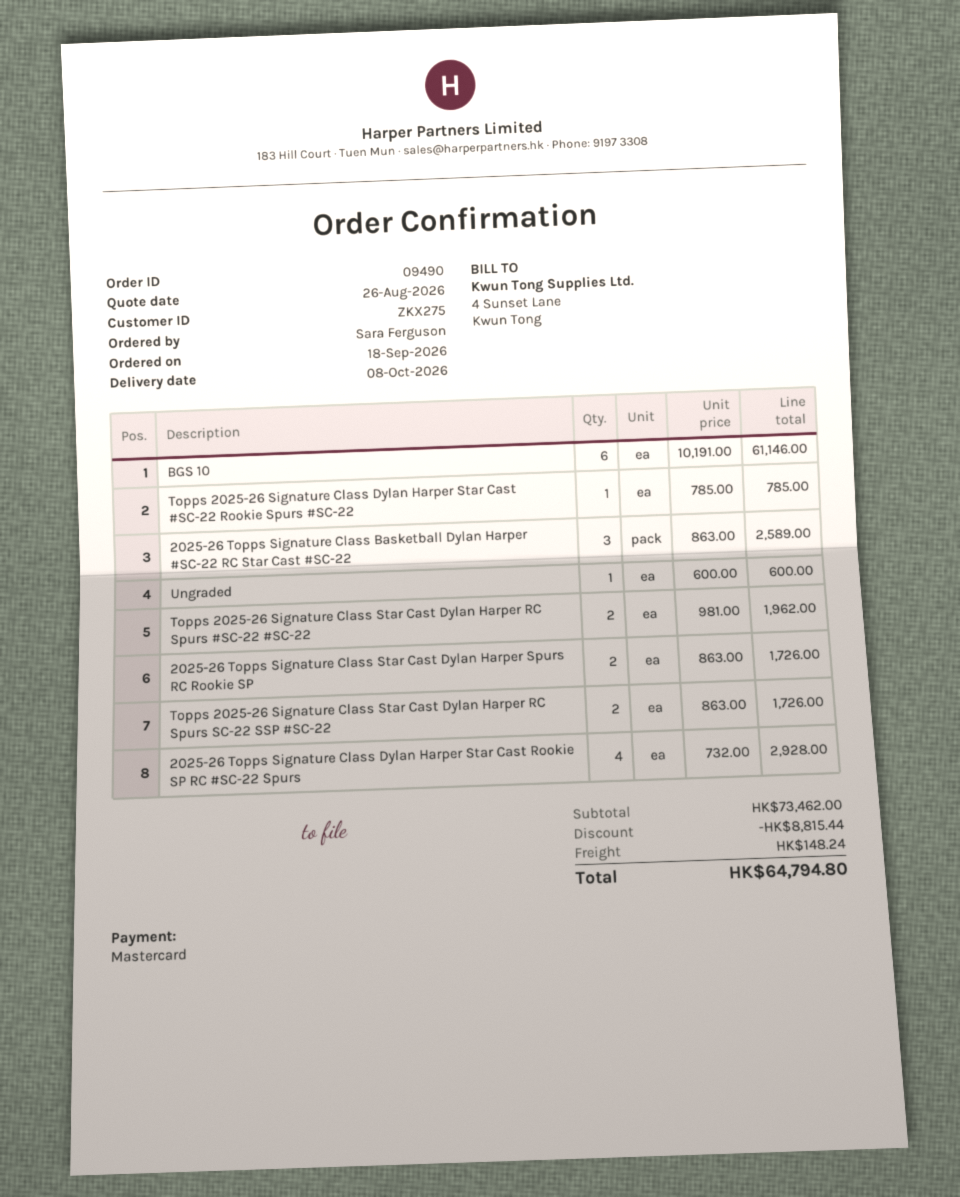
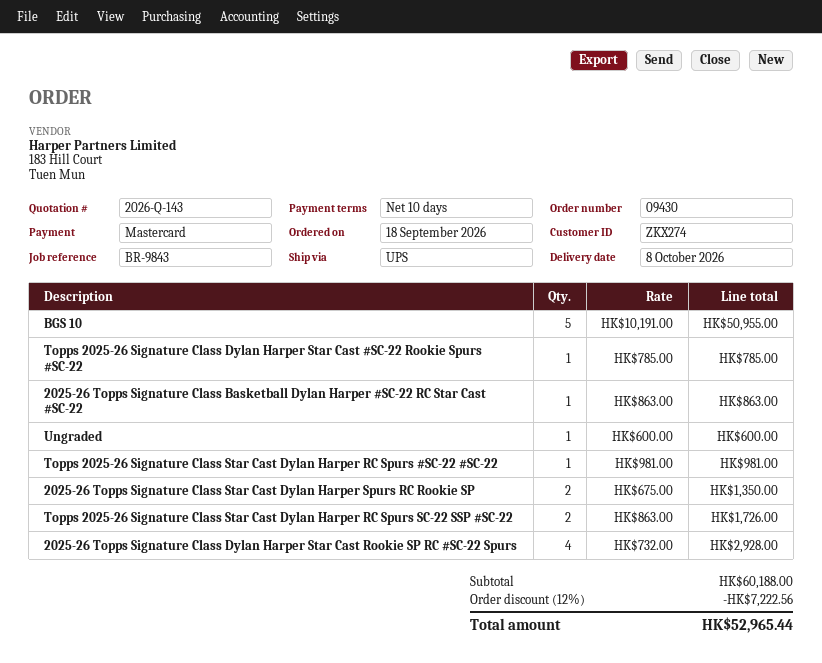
order number: 09490 -> 09430
customer number: ZKX275 -> ZKX274
BGS 10: 6 x 10191.00 = 61146.00 -> 5 x 10191.00 = 50955.00
2025-26 Topps Signature Class Basketball Dylan Harper #SC-22 RC Star Cast #SC-22: 3 x 863.00 = 2589.00 -> 1 x 863.00 = 863.00
Topps 2025-26 Signature Class Star Cast Dylan Harper RC Spurs #SC-22 #SC-22: 2 x 981.00 = 1962.00 -> 1 x 981.00 = 981.00
2025-26 Topps Signature Class Star Cast Dylan Harper Spurs RC Rookie SP: 2 x 863.00 = 1726.00 -> 2 x 675.00 = 1350.00
subtotal: 73462.00 -> 60188.00
discount: 8815.44 -> 7222.56
shipping: 148.24 -> none
total: 64794.80 -> 52965.44

